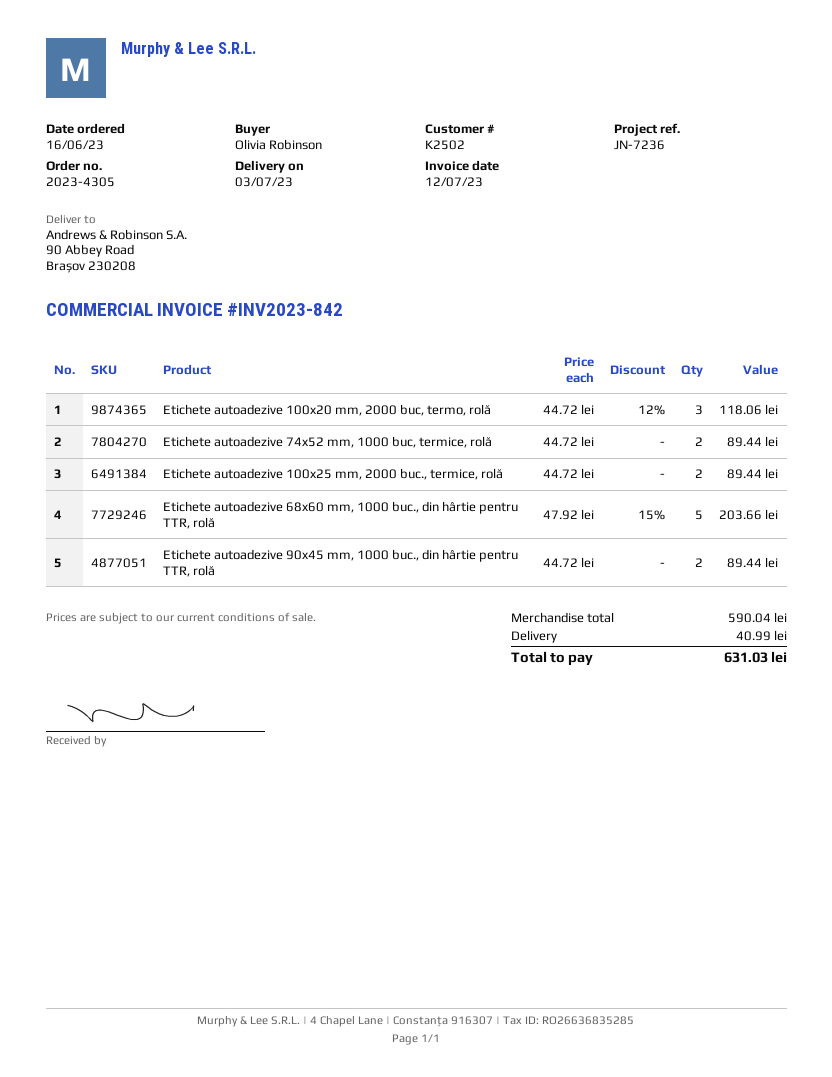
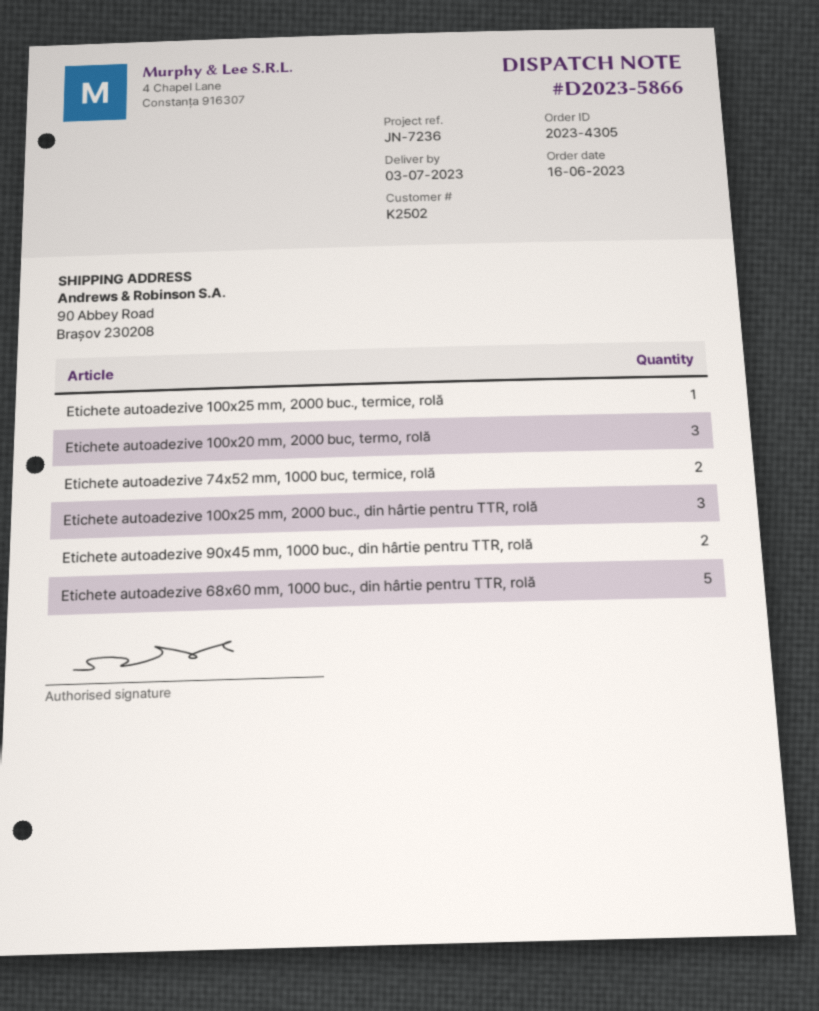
Etichete autoadezive 100x25 mm, 2000 buc., termice, rolă: 2 -> 1
Etichete autoadezive 100x25 mm, 2000 buc., din hârtie pentru TTR, rolă: none -> 3

